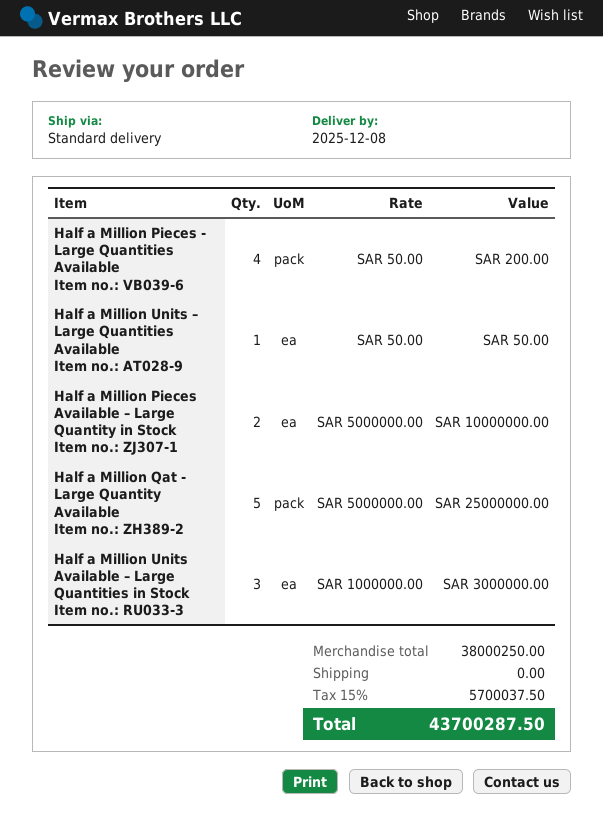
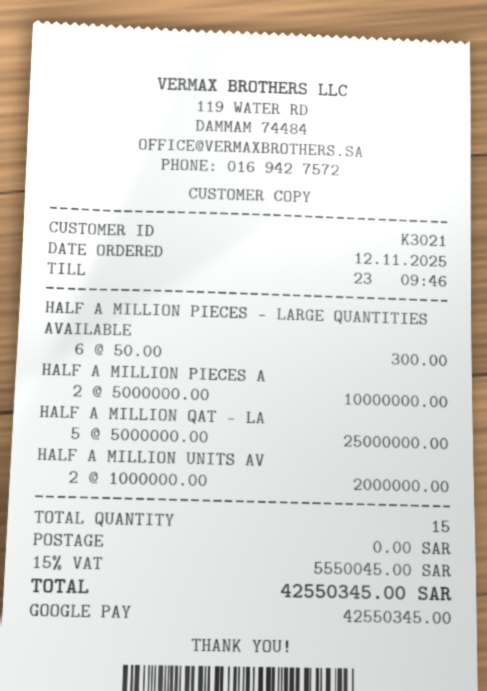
Half a Million Pieces - Large Quantities Available: 4 x 50.00 = 200.00 -> 6 x 50.00 = 300.00
Half a Million Units – Large Quantities Available: 1 x 50.00 = 50.00 -> none
Half a Million Units Available – Large Quantities in Stock: 3 x 1000000.00 = 3000000.00 -> 2 x 1000000.00 = 2000000.00
tax: 15% = 5700037.50 -> 15% = 5550045.00
total: 43700287.50 -> 42550345.00

